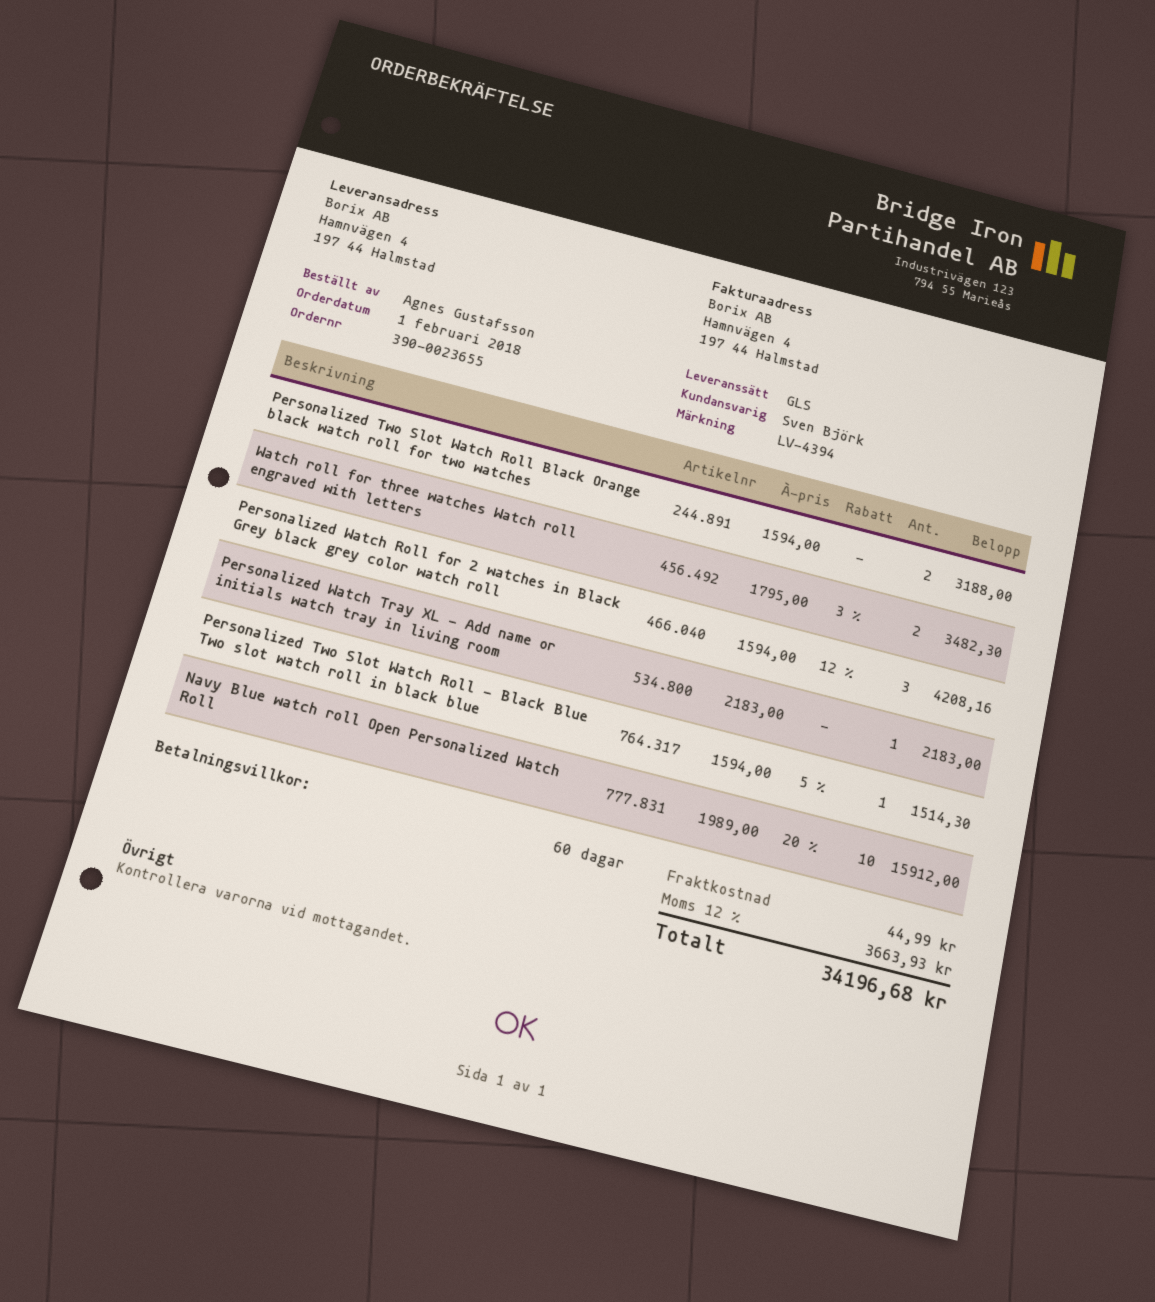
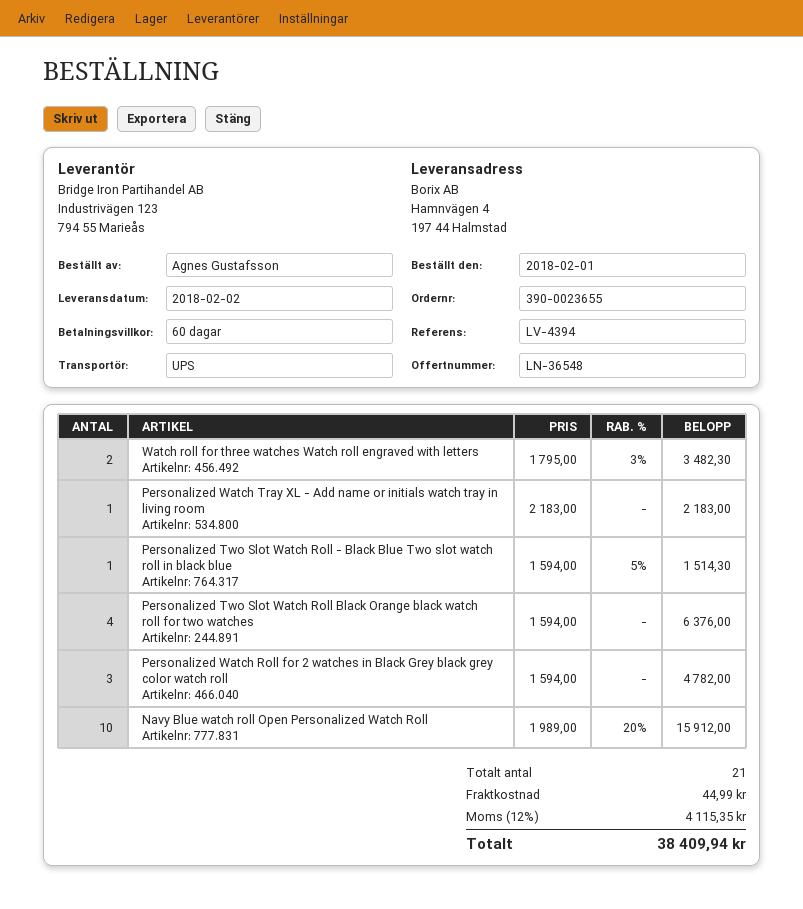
shipping method: GLS -> UPS
Personalized Two Slot Watch Roll Black Orange black watch roll for two watches: 2 x 1594.00 = 3188.00 -> 4 x 1594.00 = 6376.00
Personalized Watch Roll for 2 watches in Black Grey black grey color watch roll: 3 x 1594.00 - 12% = 4208.16 -> 3 x 1594.00 = 4782.00
tax: 12% = 3663.93 -> 12% = 4115.35
total: 34196.68 -> 38409.94

